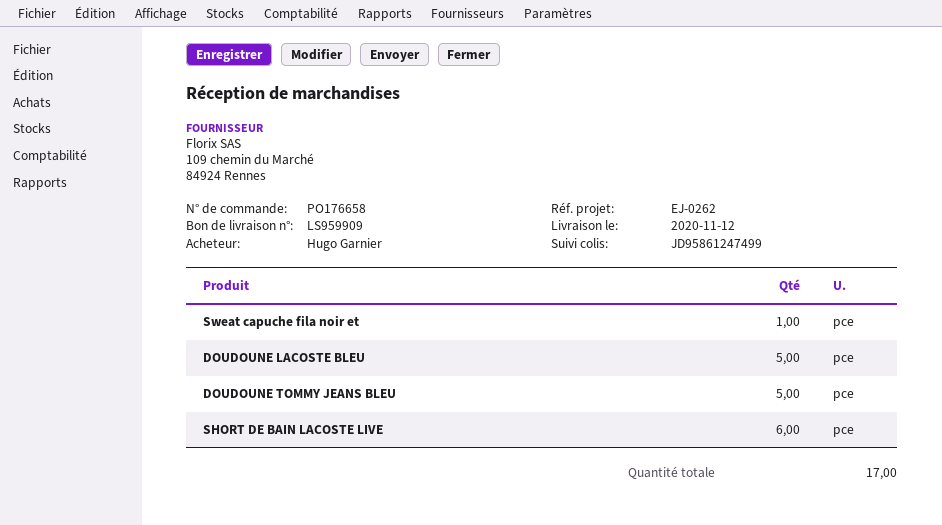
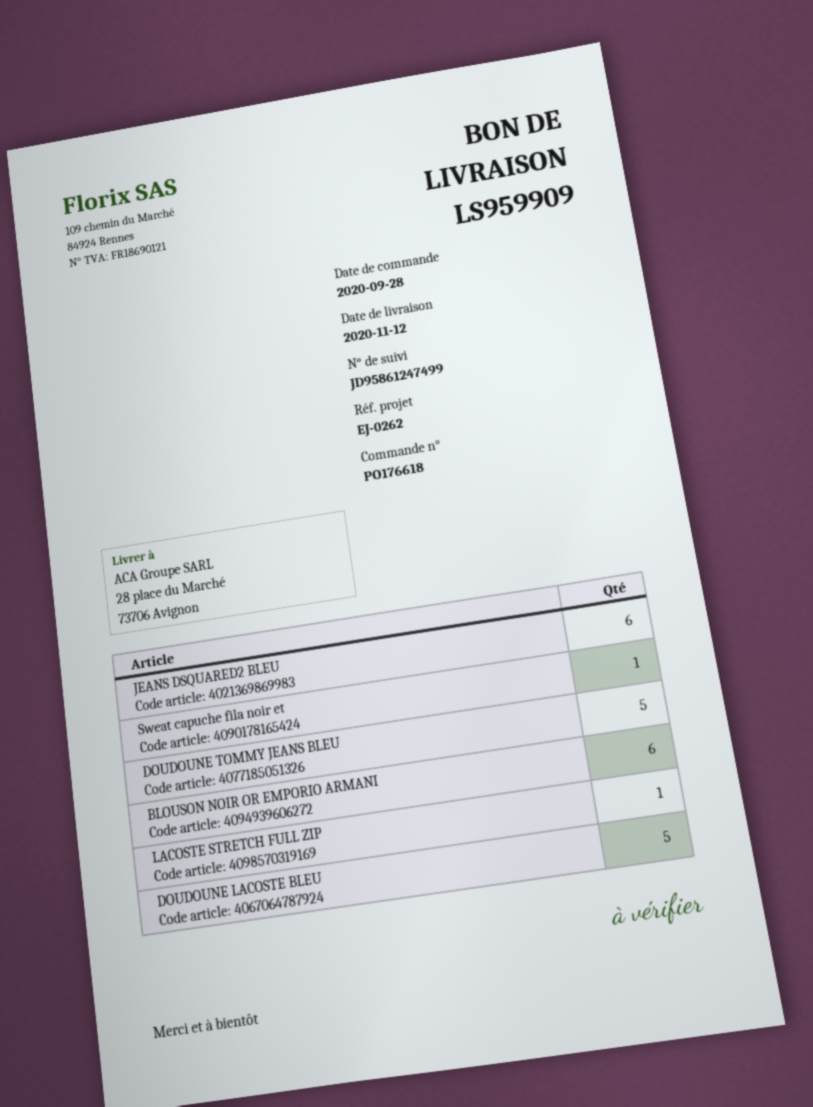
order number: PO176658 -> PO176618
SHORT DE BAIN LACOSTE LIVE: 6 -> none
JEANS DSQUARED2 BLEU: none -> 6
BLOUSON NOIR OR EMPORIO ARMANI: none -> 6
LACOSTE STRETCH FULL ZIP: none -> 1

